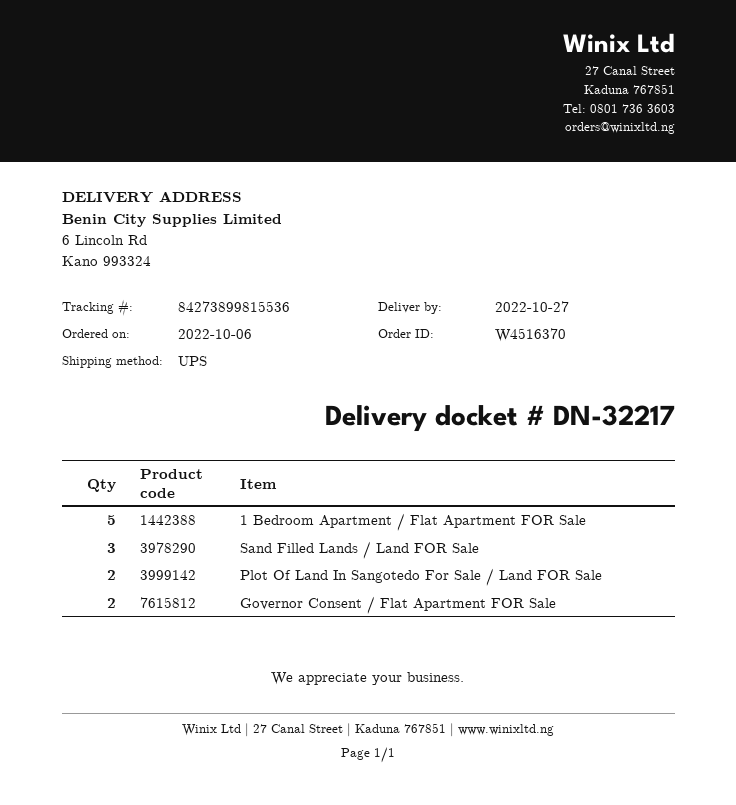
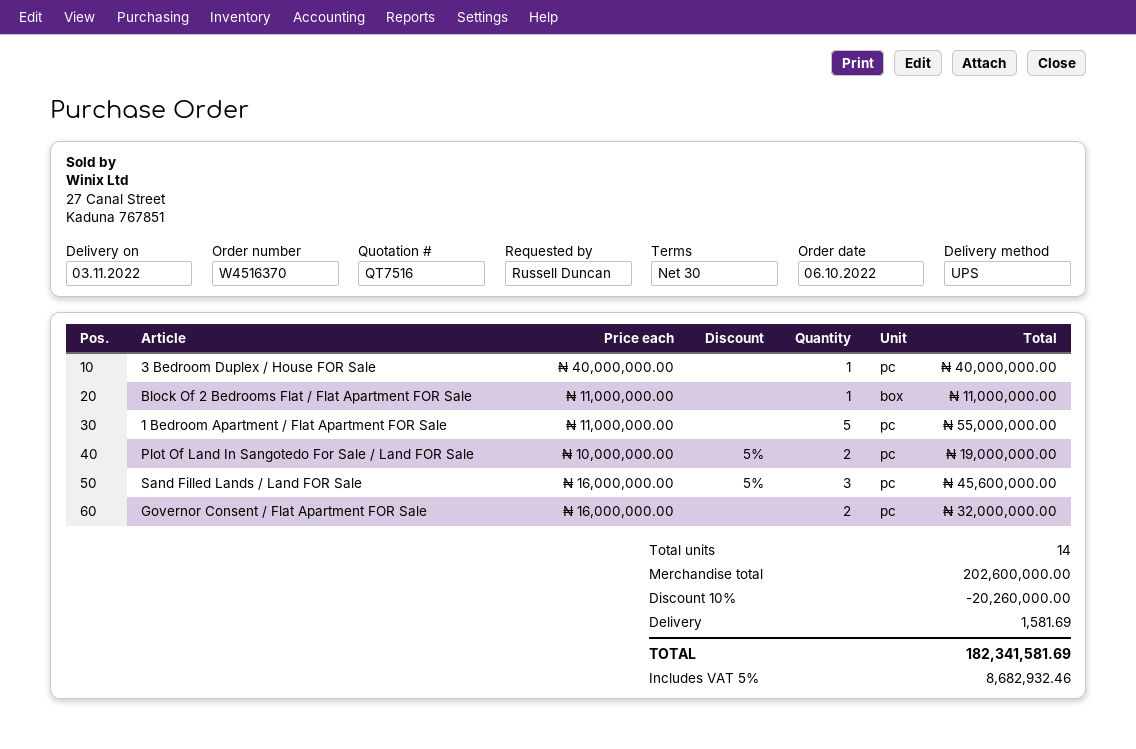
delivery date: 2022-10-27 -> 2022-11-03
3 Bedroom Duplex / House FOR Sale: none -> 1
Block Of 2 Bedrooms Flat / Flat Apartment FOR Sale: none -> 1

